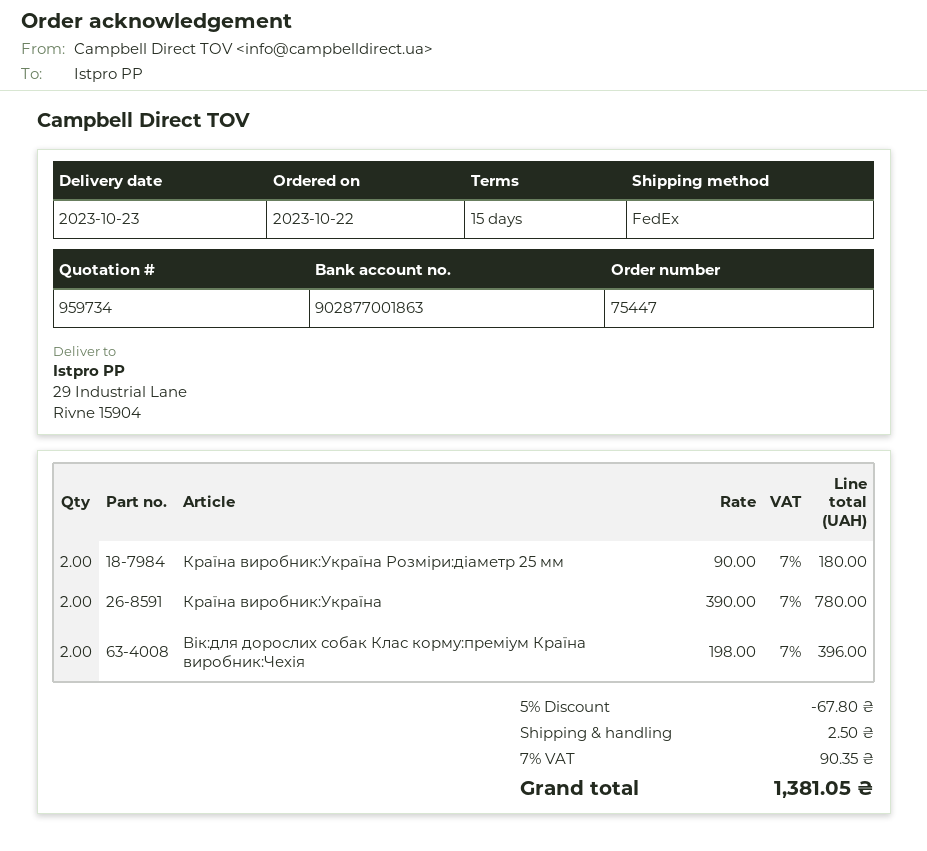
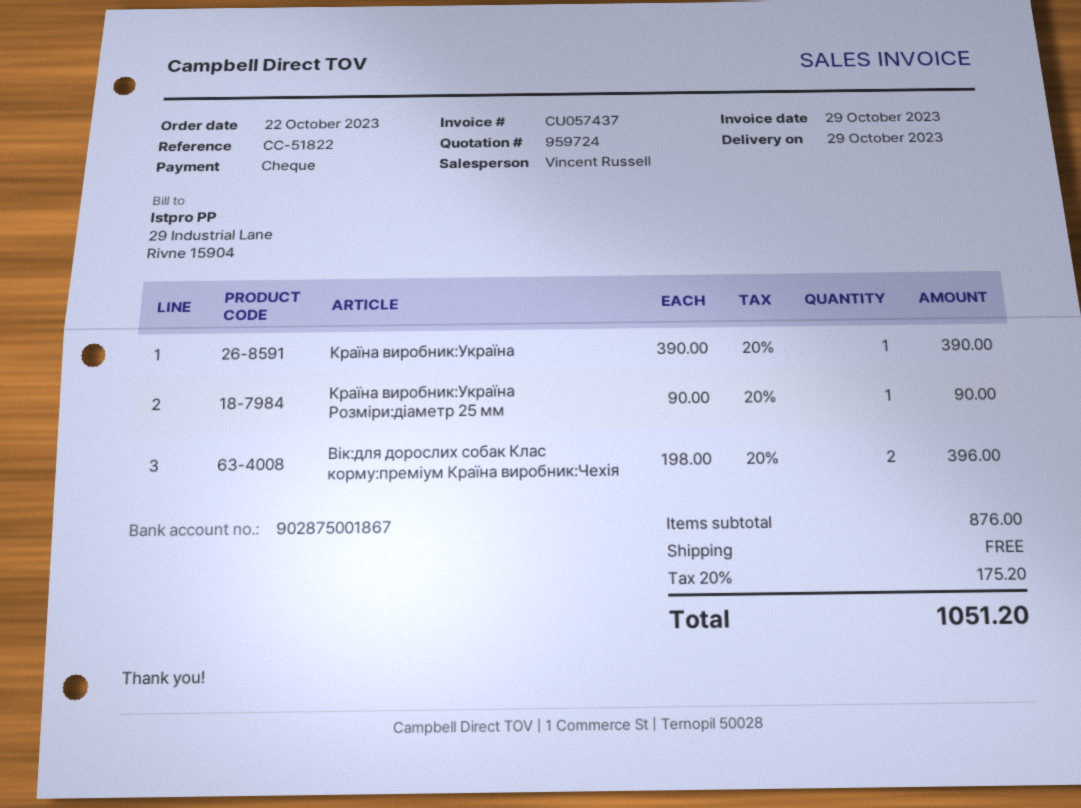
quote number: 959734 -> 959724
delivery date: 2023-10-23 -> 2023-10-29
bank account: 902877001863 -> 902875001867
Країна виробник:Україна Розміри:діаметр 25 мм: 2 x 90.00 = 180.00 -> 1 x 90.00 = 90.00
Країна виробник:Україна: 2 x 390.00 = 780.00 -> 1 x 390.00 = 390.00
discount: 5% = 67.80 -> none
shipping: 2.50 -> 0.00
tax: 7% = 90.35 -> 20% = 175.20
total: 1381.05 -> 1051.20

